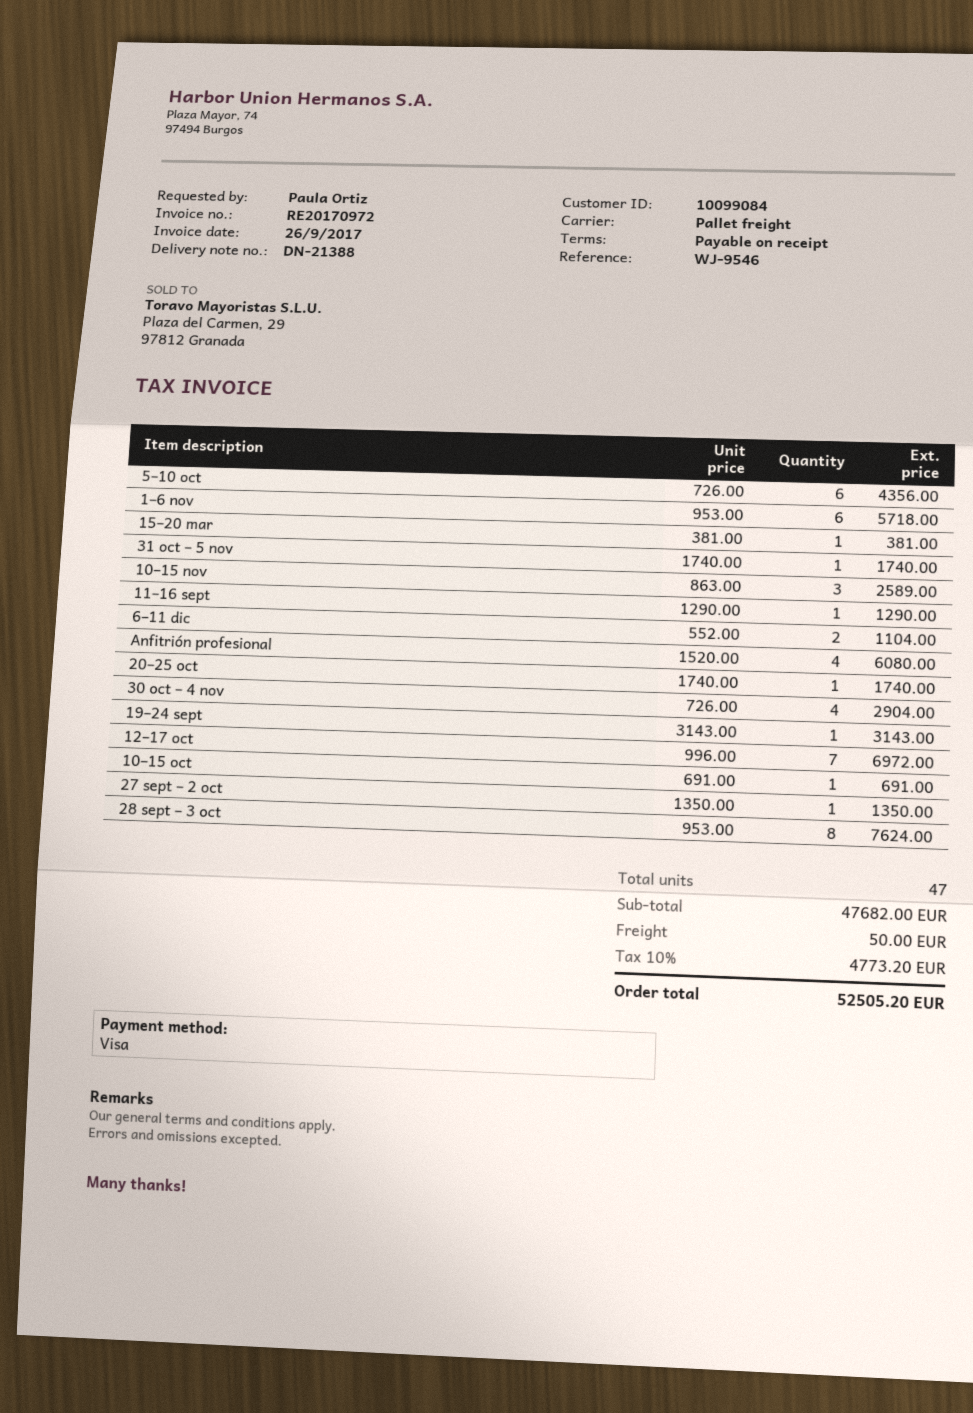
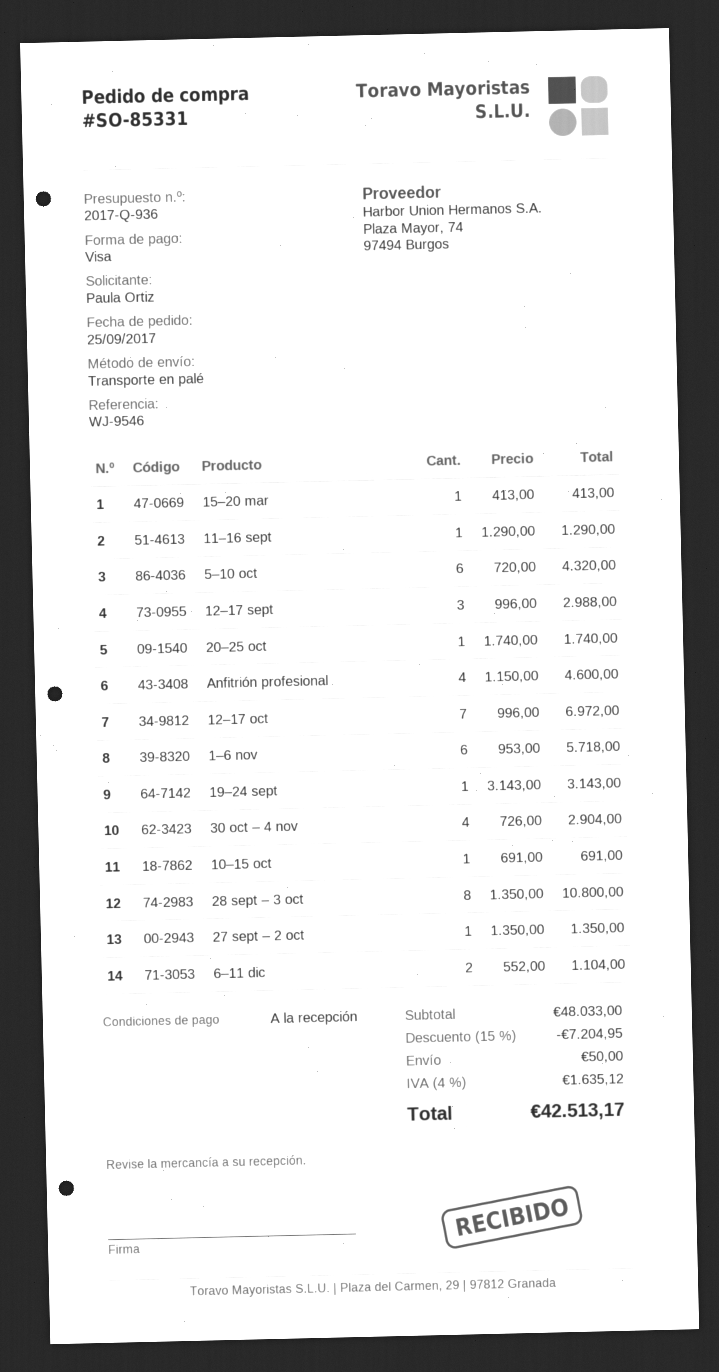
5–10 oct: 6 x 726.00 = 4356.00 -> 6 x 720.00 = 4320.00
15–20 mar: 1 x 381.00 = 381.00 -> 1 x 413.00 = 413.00
31 oct – 5 nov: 1 x 1740.00 = 1740.00 -> none
10–15 nov: 3 x 863.00 = 2589.00 -> none
Anfitrión profesional: 4 x 1520.00 = 6080.00 -> 4 x 1150.00 = 4600.00
28 sept – 3 oct: 8 x 953.00 = 7624.00 -> 8 x 1350.00 = 10800.00
12–17 sept: none -> 3 x 996.00 = 2988.00
subtotal: 47682.00 -> 48033.00
discount: none -> 15% = 7204.95
tax: 10% = 4773.20 -> 4% = 1635.12
total: 52505.20 -> 42513.17

